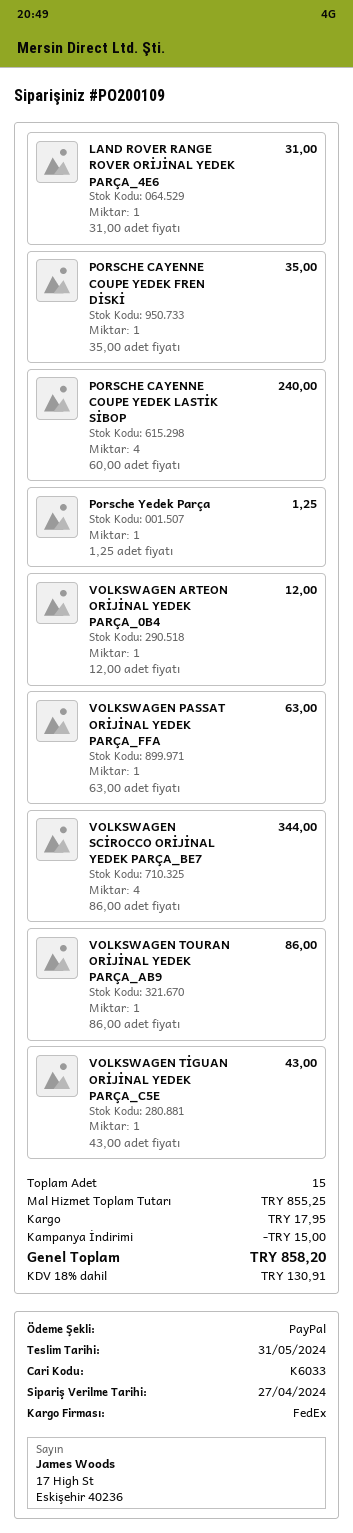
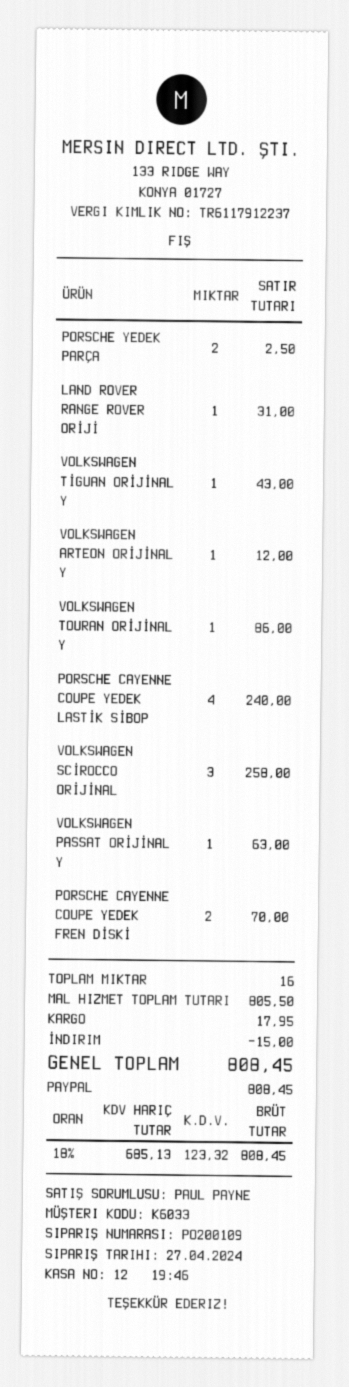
PORSCHE CAYENNE COUPE YEDEK FREN DİSKİ: 1 for 35.00 -> 2 for 70.00
Porsche Yedek Parça: 1 for 1.25 -> 2 for 2.50
VOLKSWAGEN SCİROCCO ORİJİNAL YEDEK PARÇA_BE7: 4 for 344.00 -> 3 for 258.00
total quantity: 15 -> 16
subtotal: 855.25 -> 805.50
tax: 18% = 130.91 -> 18% = 123.32
total: 858.20 -> 808.45

